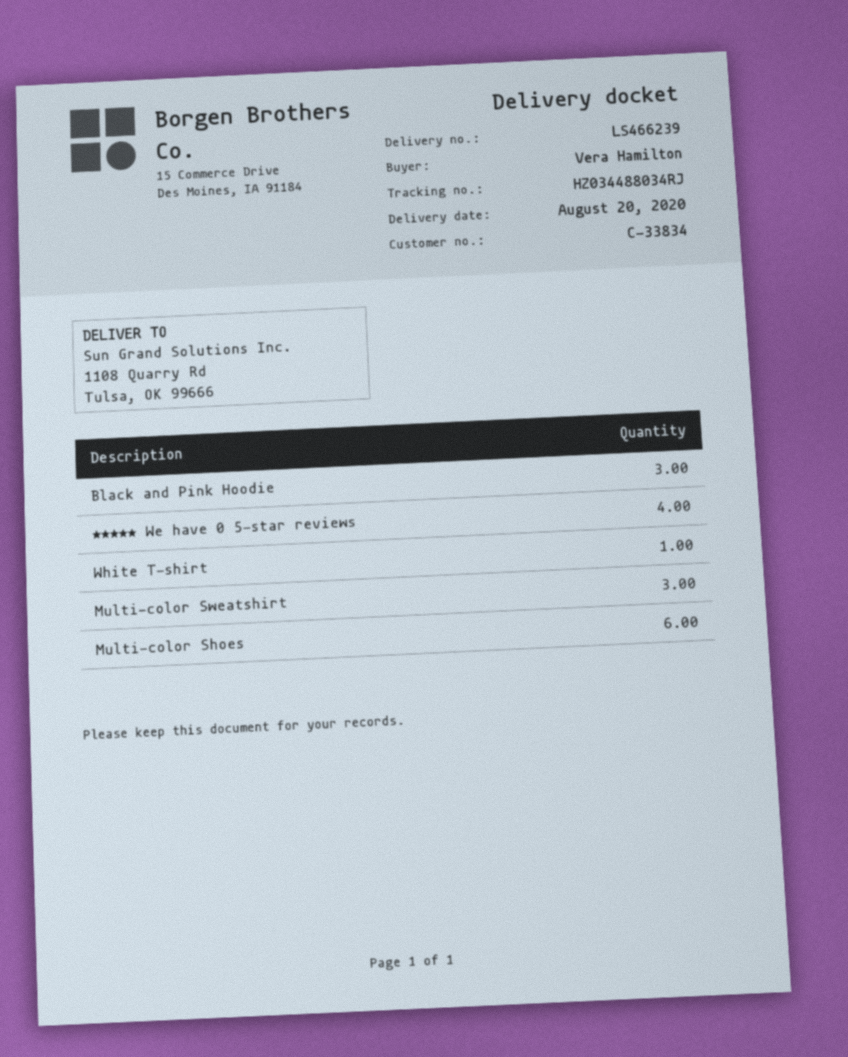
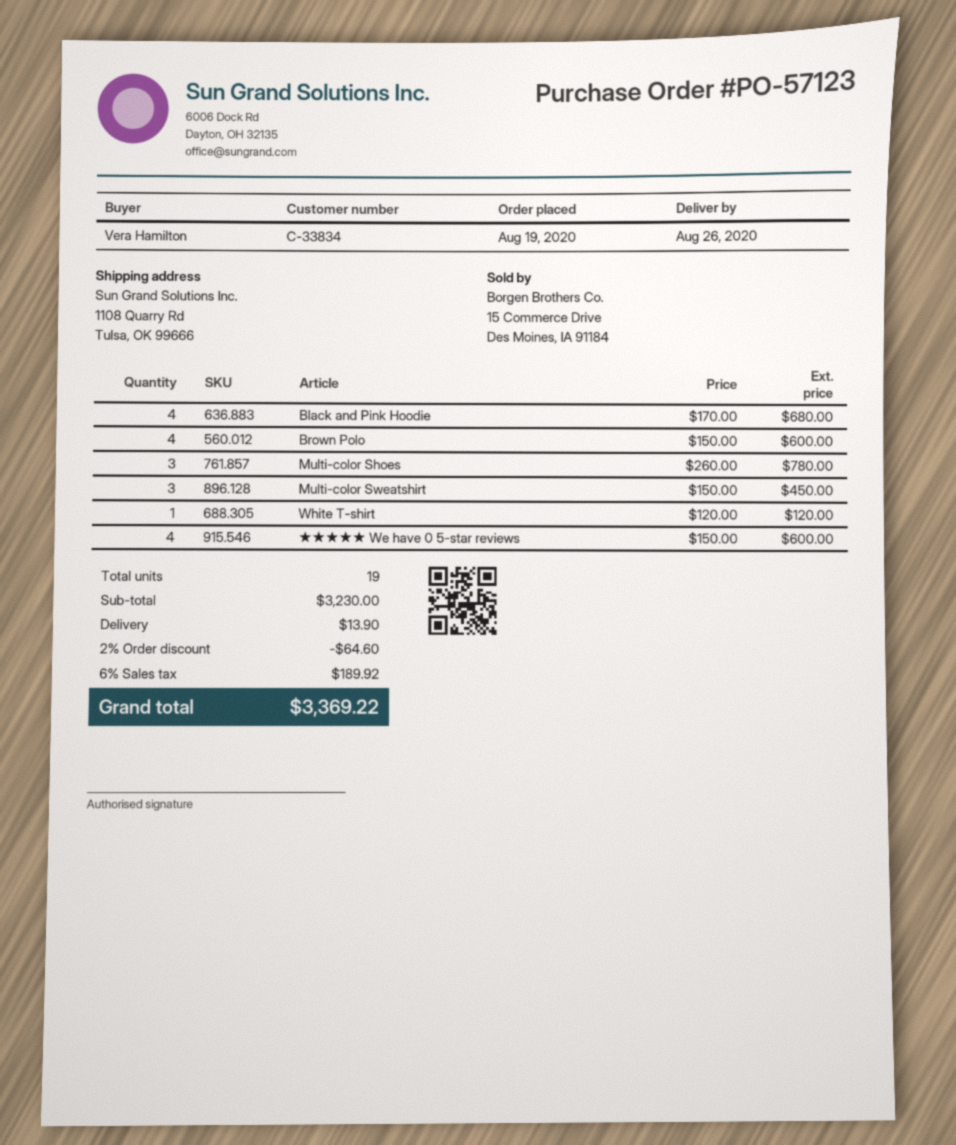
delivery date: 2020-08-20 -> 2020-08-26
Black and Pink Hoodie: 3 -> 4
Multi-color Shoes: 6 -> 3
Brown Polo: none -> 4

